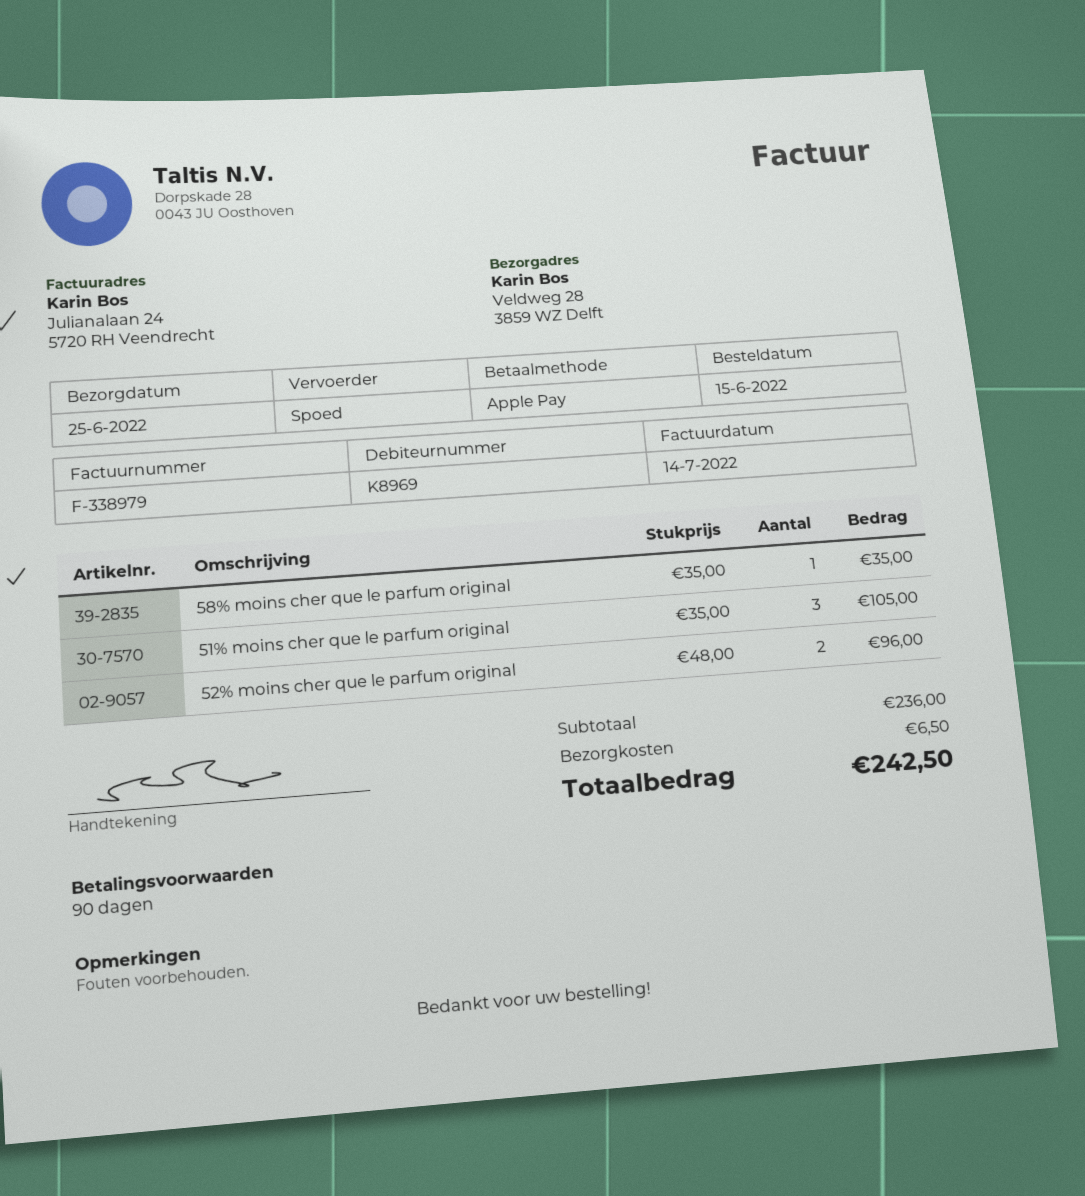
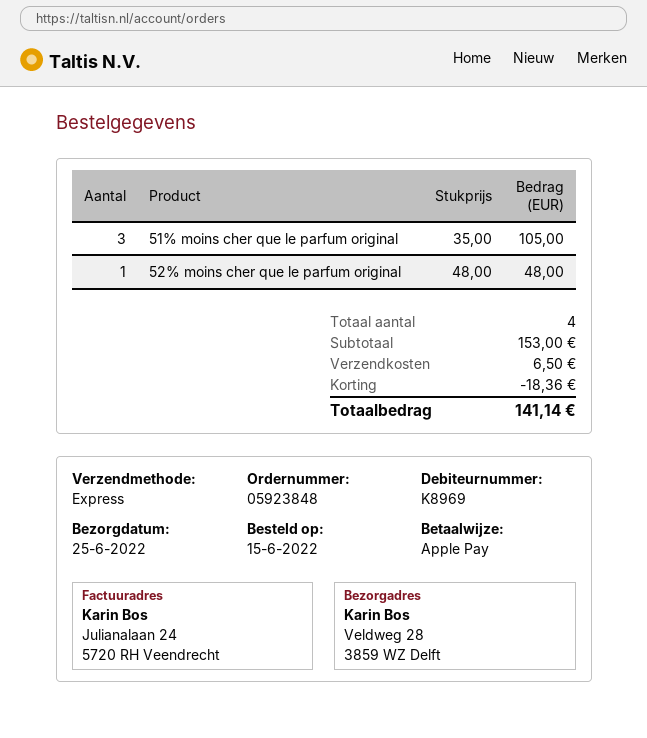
58% moins cher que le parfum original: 1 x 35.00 = 35.00 -> none
52% moins cher que le parfum original: 2 x 48.00 = 96.00 -> 1 x 48.00 = 48.00
subtotal: 236.00 -> 153.00
discount: none -> 18.36
total: 242.50 -> 141.14

